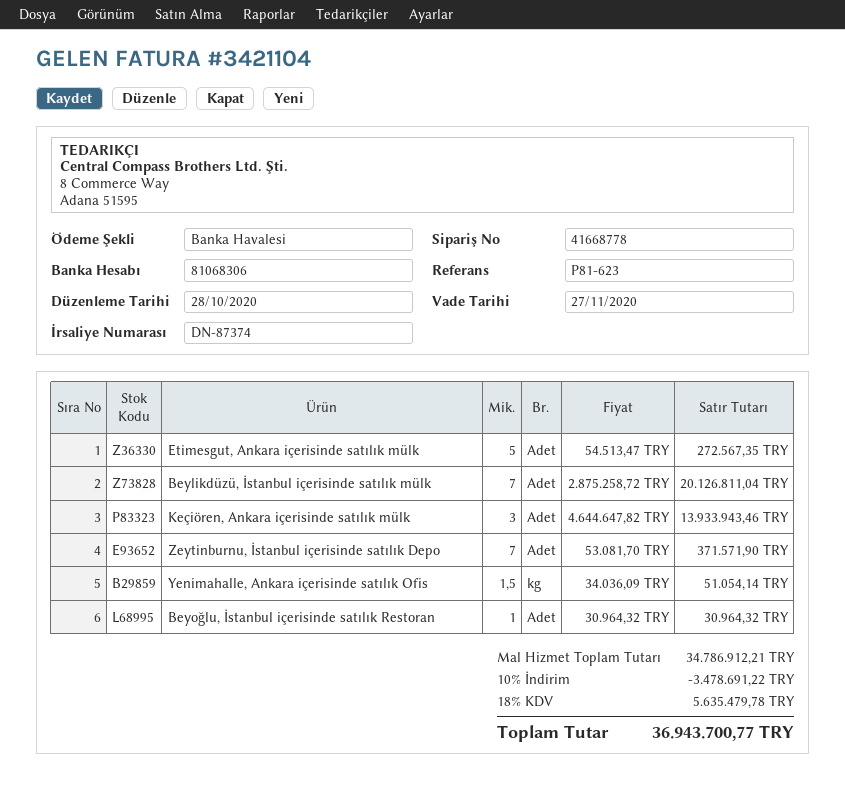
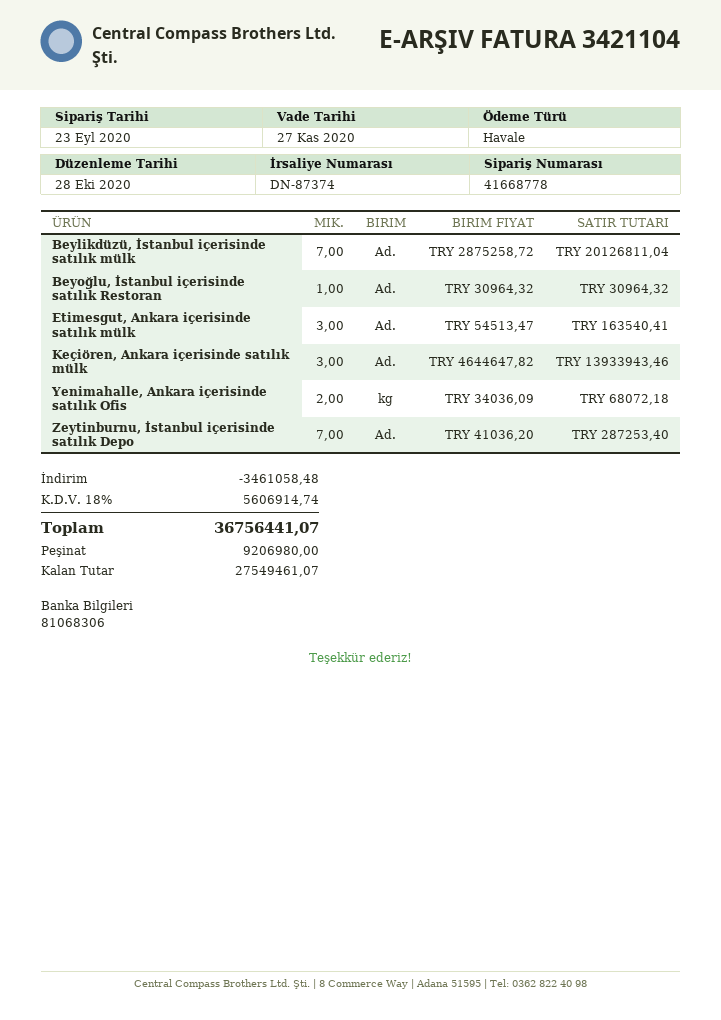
Etimesgut, Ankara içerisinde satılık mülk: 5 x 54513.47 = 272567.35 -> 3 x 54513.47 = 163540.41
Zeytinburnu, İstanbul içerisinde satılık Depo: 7 x 53081.70 = 371571.90 -> 7 x 41036.20 = 287253.40
Yenimahalle, Ankara içerisinde satılık Ofis: 1.5 x 34036.09 = 51054.14 -> 2 x 34036.09 = 68072.18
discount: 3478691.22 -> 3461058.48
tax: 18% = 5635479.78 -> 18% = 5606914.74
total: 36943700.77 -> 36756441.07

